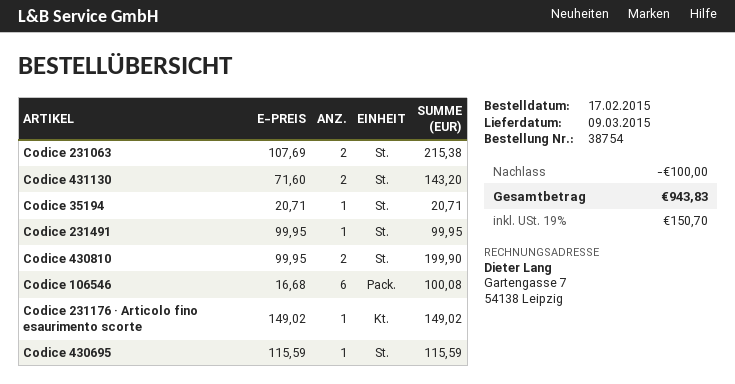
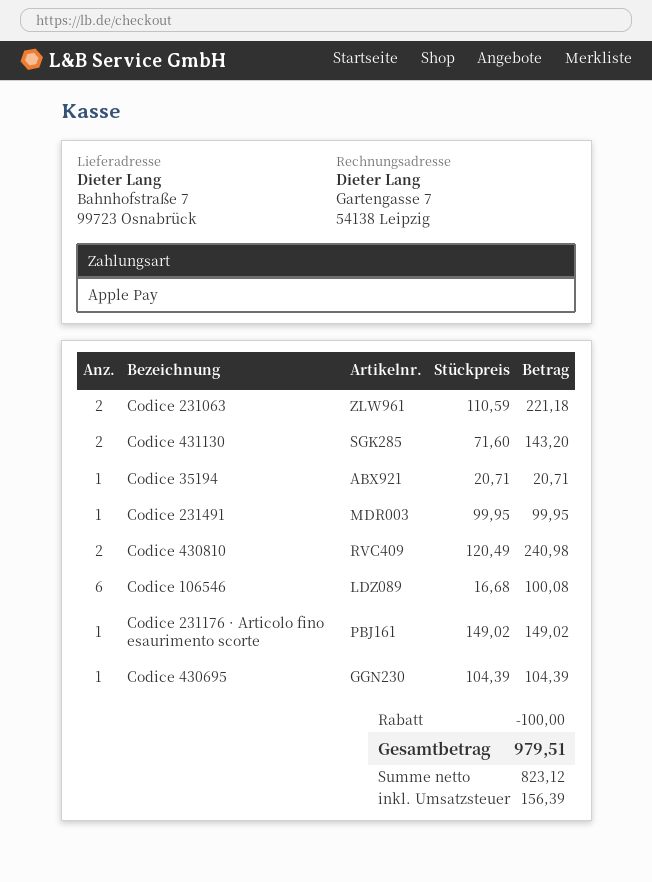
Codice 231063: 2 x 107.69 = 215.38 -> 2 x 110.59 = 221.18
Codice 430810: 2 x 99.95 = 199.90 -> 2 x 120.49 = 240.98
Codice 430695: 1 x 115.59 = 115.59 -> 1 x 104.39 = 104.39
tax: 150.70 -> 156.39
total: 943.83 -> 979.51

